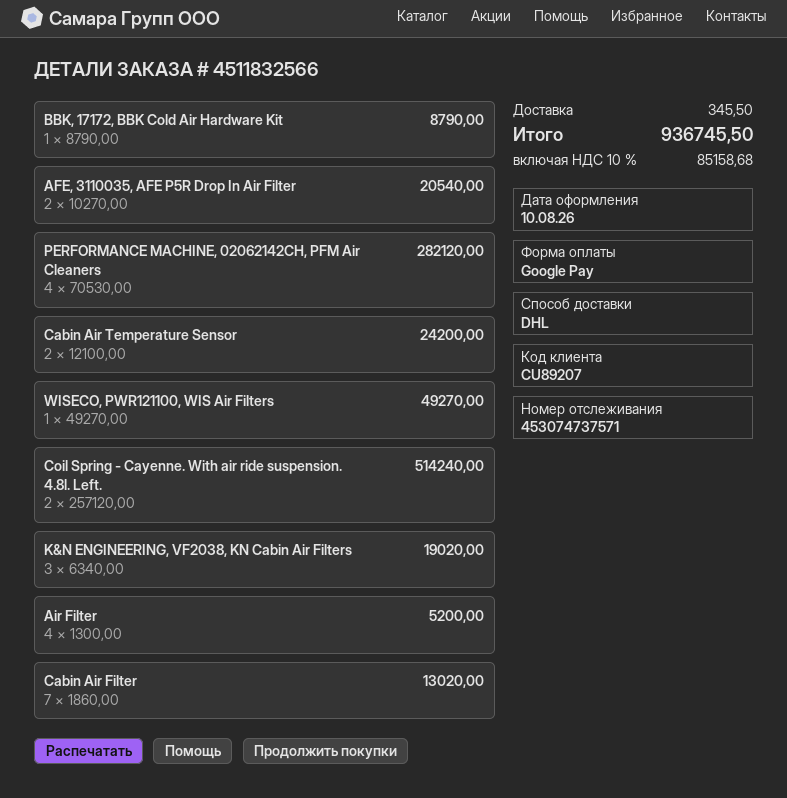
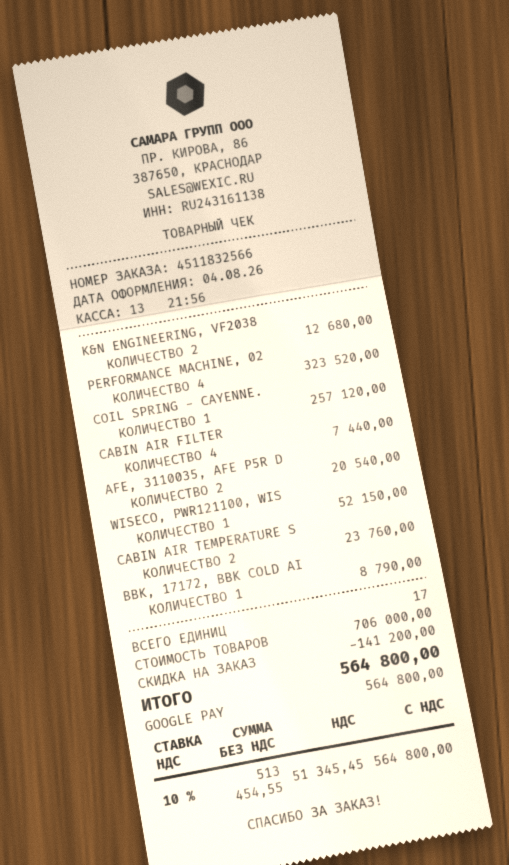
order date: 2026-08-10 -> 2026-08-04
PERFORMANCE MACHINE, 02062142CH, PFM Air Cleaners: 4 for 282120.00 -> 4 for 323520.00
Cabin Air Temperature Sensor: 2 for 24200.00 -> 2 for 23760.00
WISECO, PWR121100, WIS Air Filters: 1 for 49270.00 -> 1 for 52150.00
Coil Spring - Cayenne. With air ride suspension. 4.8l. Left.: 2 for 514240.00 -> 1 for 257120.00
K&N ENGINEERING, VF2038, KN Cabin Air Filters: 3 for 19020.00 -> 2 for 12680.00
Air Filter: 4 for 5200.00 -> none
Cabin Air Filter: 7 for 13020.00 -> 4 for 7440.00
discount: none -> 141200.00
shipping: 345.50 -> none
tax: 10% = 85158.68 -> 10% = 51345.45
total: 936745.50 -> 564800.00

